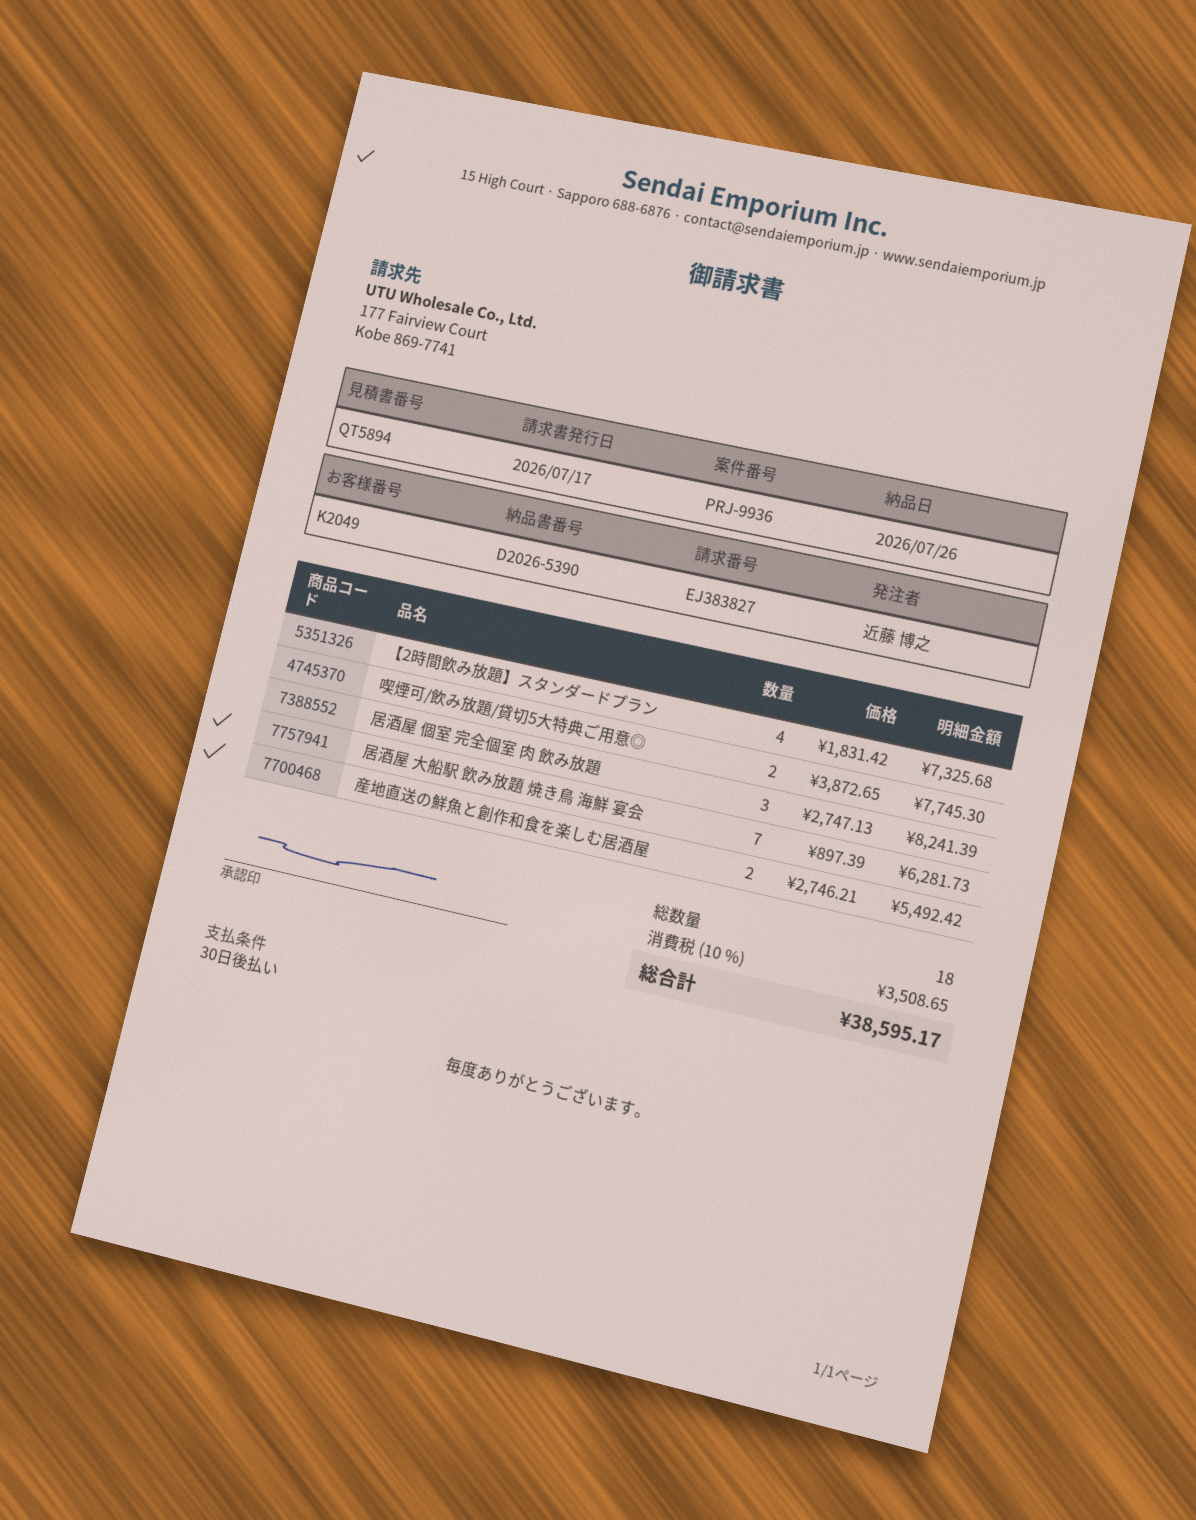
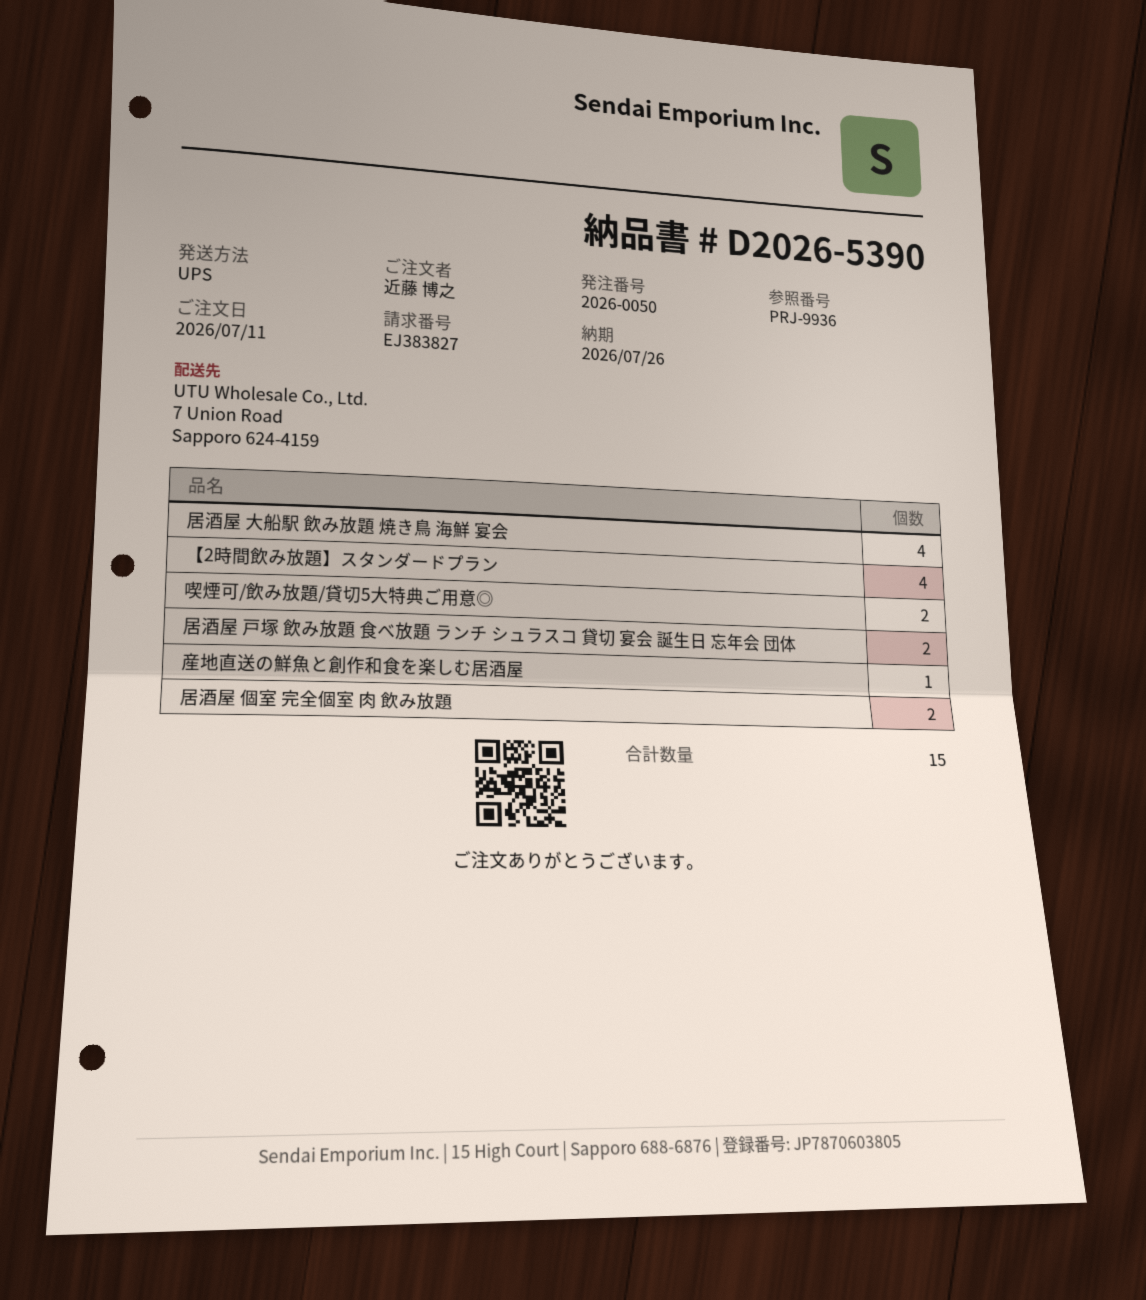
居酒屋 個室 完全個室 肉 飲み放題: 3 -> 2
居酒屋 大船駅 飲み放題 焼き鳥 海鮮 宴会: 7 -> 4
産地直送の鮮魚と創作和食を楽しむ居酒屋: 2 -> 1
居酒屋 戸塚 飲み放題 食べ放題 ランチ シュラスコ 貸切 宴会 誕生日 忘年会 団体: none -> 2
total quantity: 18 -> 15

